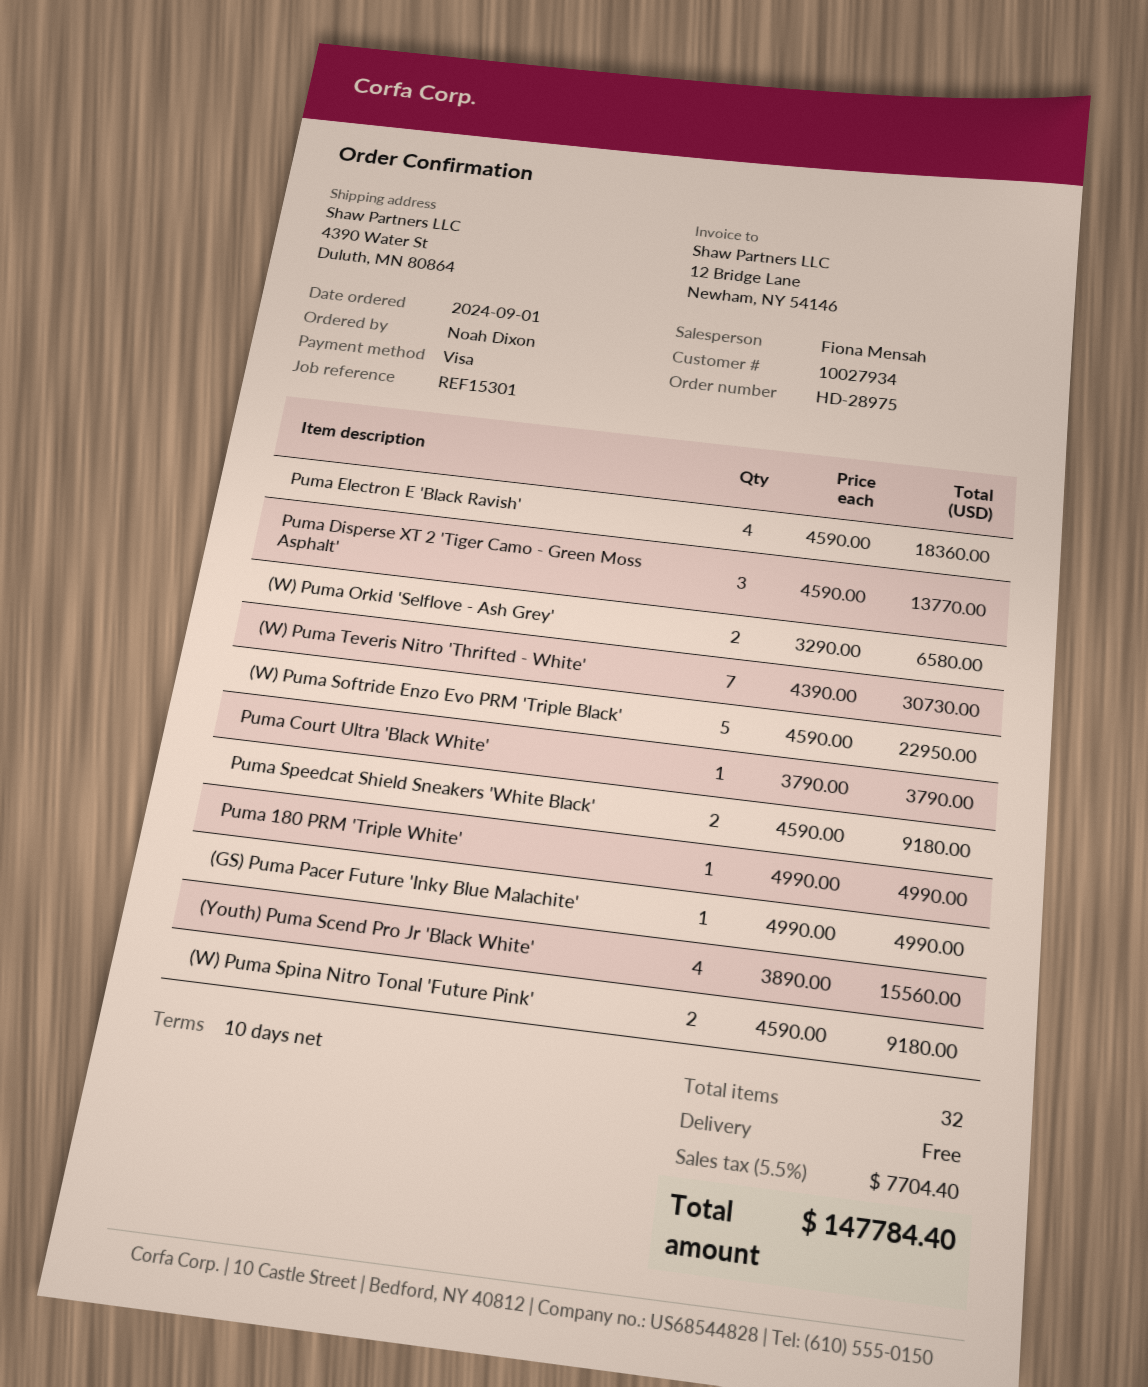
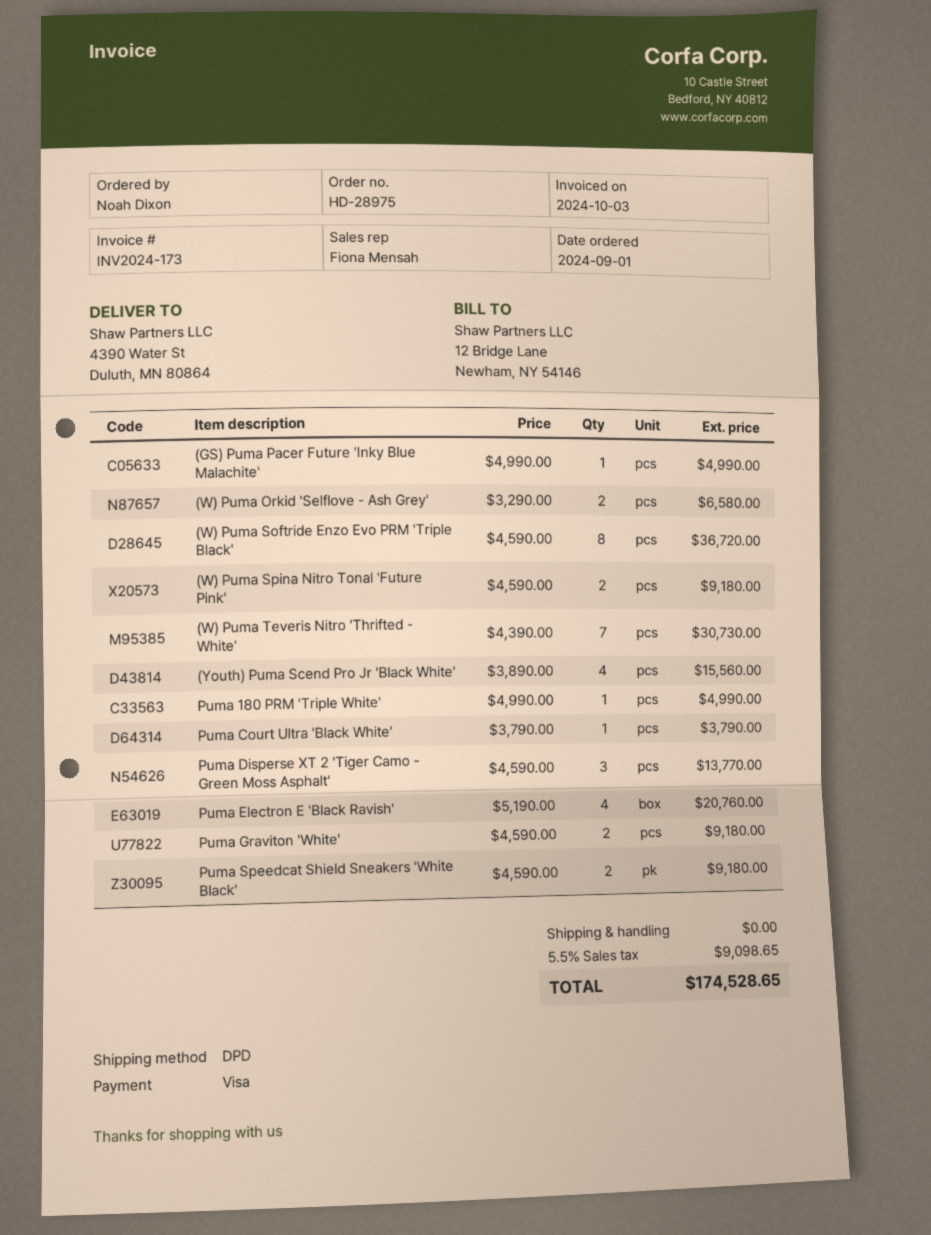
Puma Electron E 'Black Ravish': 4 x 4590.00 = 18360.00 -> 4 x 5190.00 = 20760.00
(W) Puma Softride Enzo Evo PRM 'Triple Black': 5 x 4590.00 = 22950.00 -> 8 x 4590.00 = 36720.00
Puma Graviton 'White': none -> 2 x 4590.00 = 9180.00
tax: 5.5% = 7704.40 -> 5.5% = 9098.65
total: 147784.40 -> 174528.65

